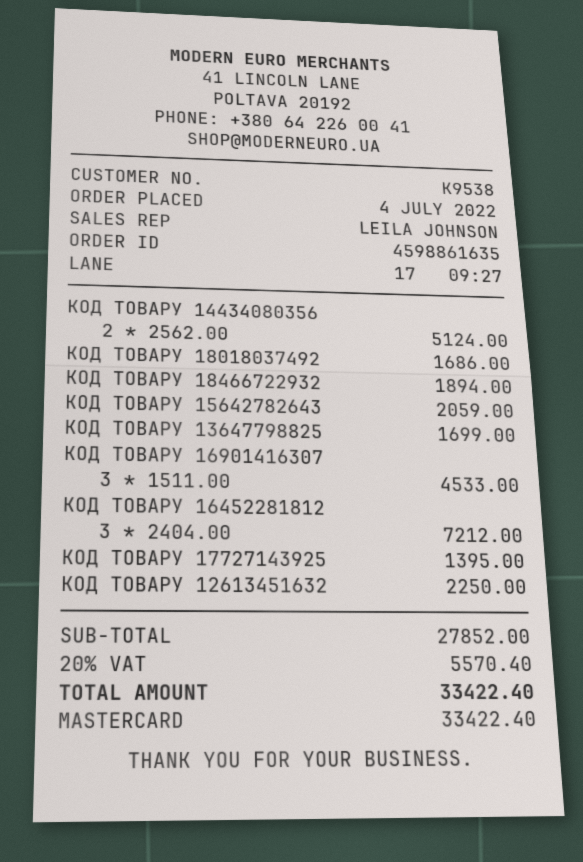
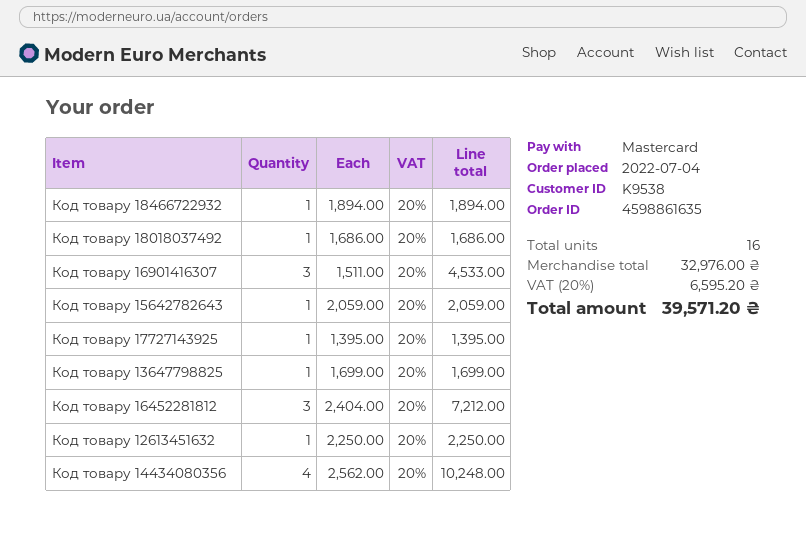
КОД ТОВАРУ 14434080356: 2 x 2562.00 = 5124.00 -> 4 x 2562.00 = 10248.00
subtotal: 27852.00 -> 32976.00
tax: 20% = 5570.40 -> 20% = 6595.20
total: 33422.40 -> 39571.20

